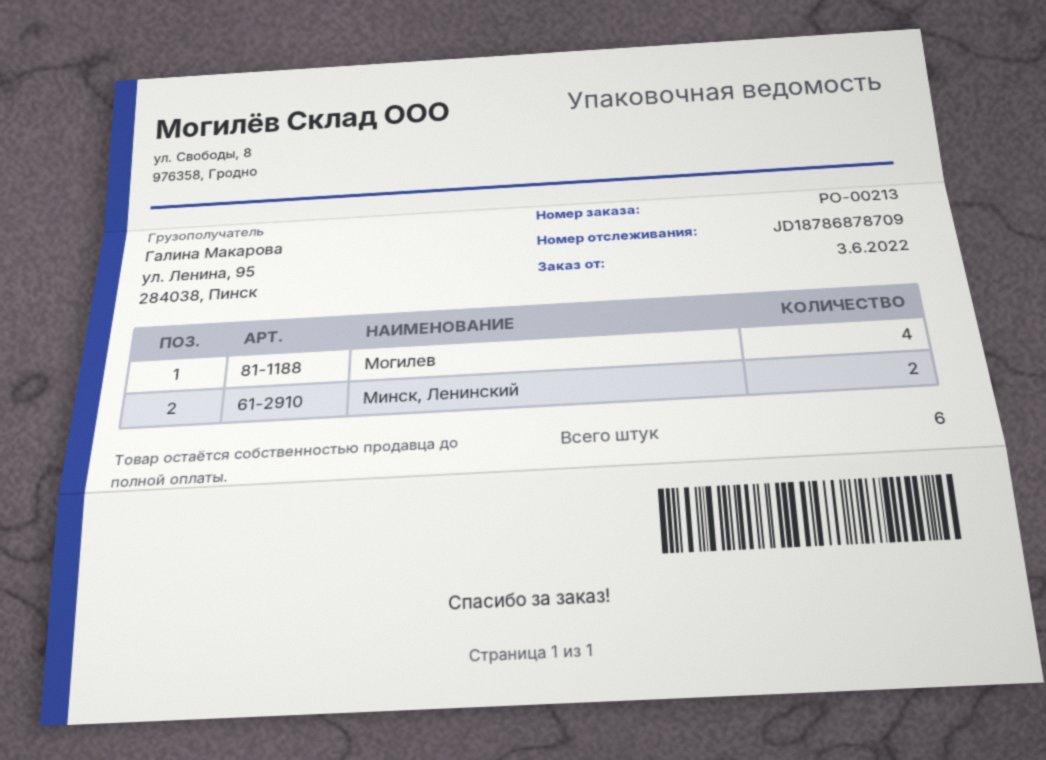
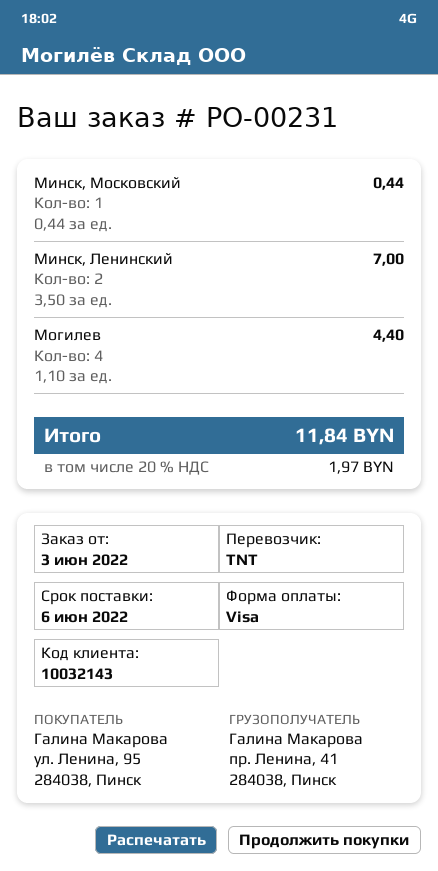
order number: PO-00213 -> PO-00231
ship to: ул. Ленина, 95, 284038, Пинск -> пр. Ленина, 41, 284038, Пинск
Минск, Московский: none -> 1

